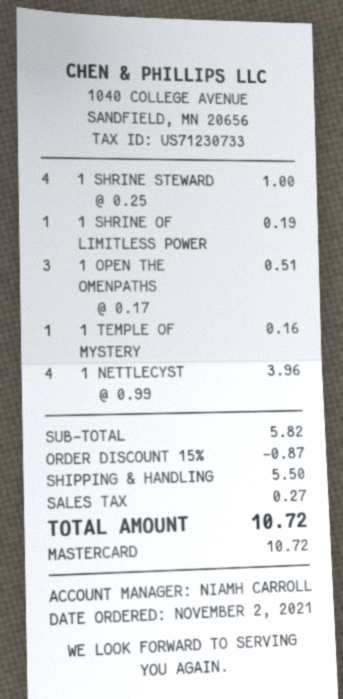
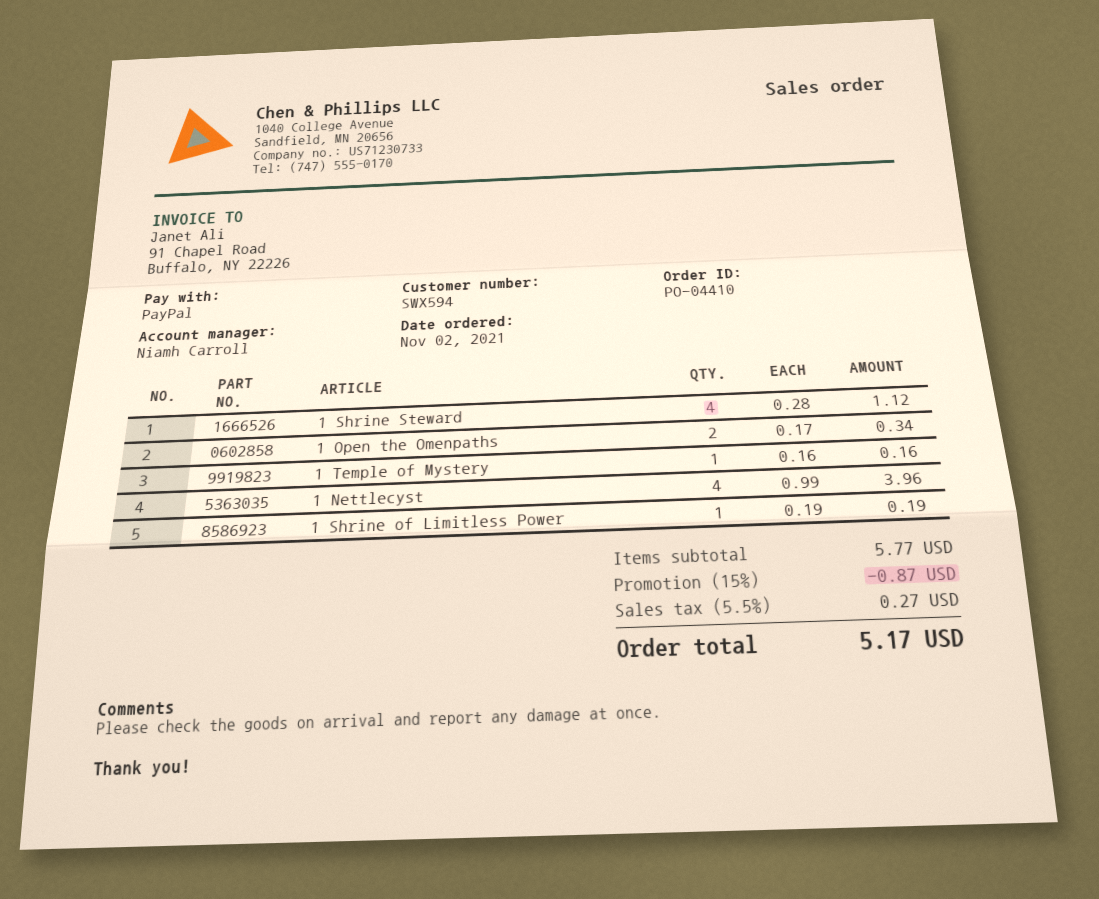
payment method: Mastercard -> PayPal
1 SHRINE STEWARD: 4 x 0.25 = 1.00 -> 4 x 0.28 = 1.12
1 OPEN THE OMENPATHS: 3 x 0.17 = 0.51 -> 2 x 0.17 = 0.34
subtotal: 5.82 -> 5.77
shipping: 5.50 -> none
total: 10.72 -> 5.17

